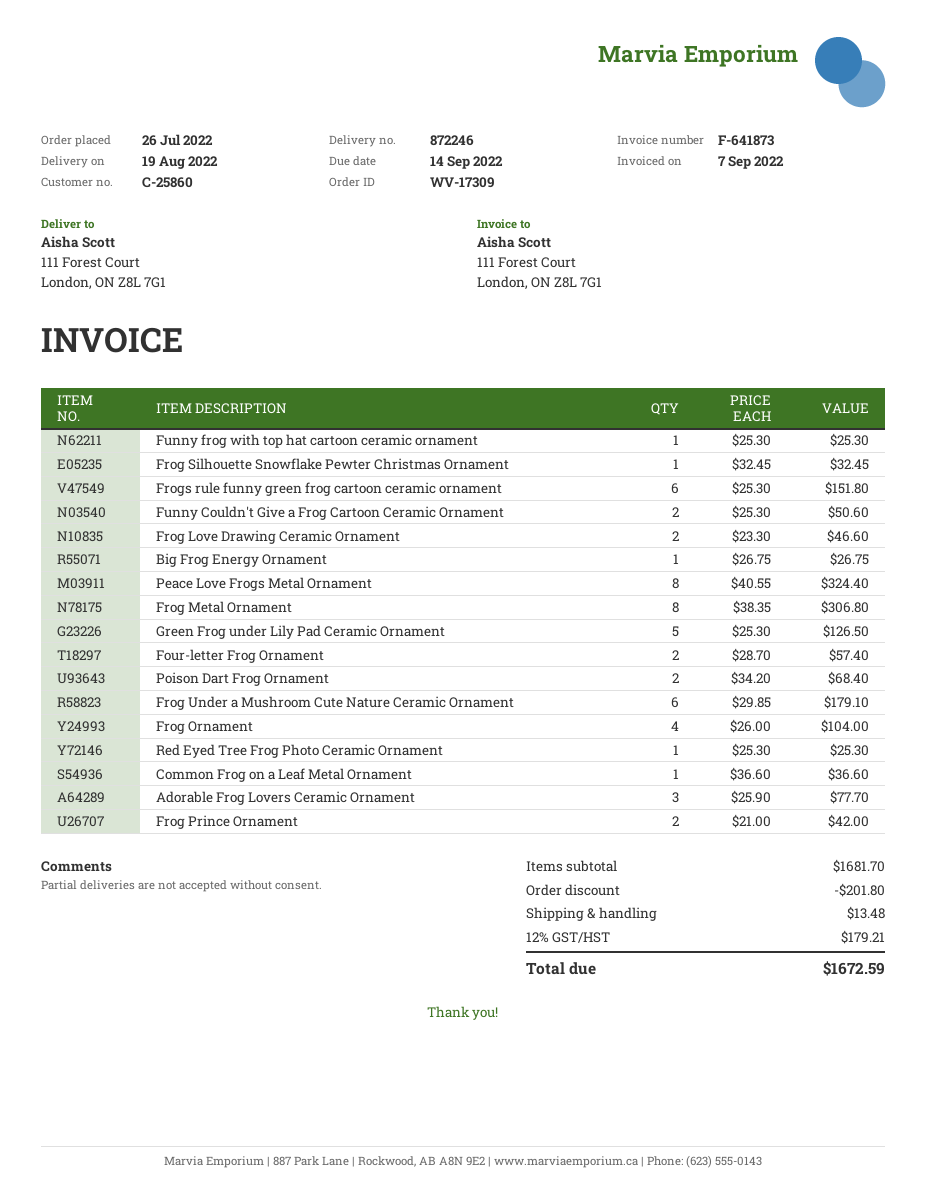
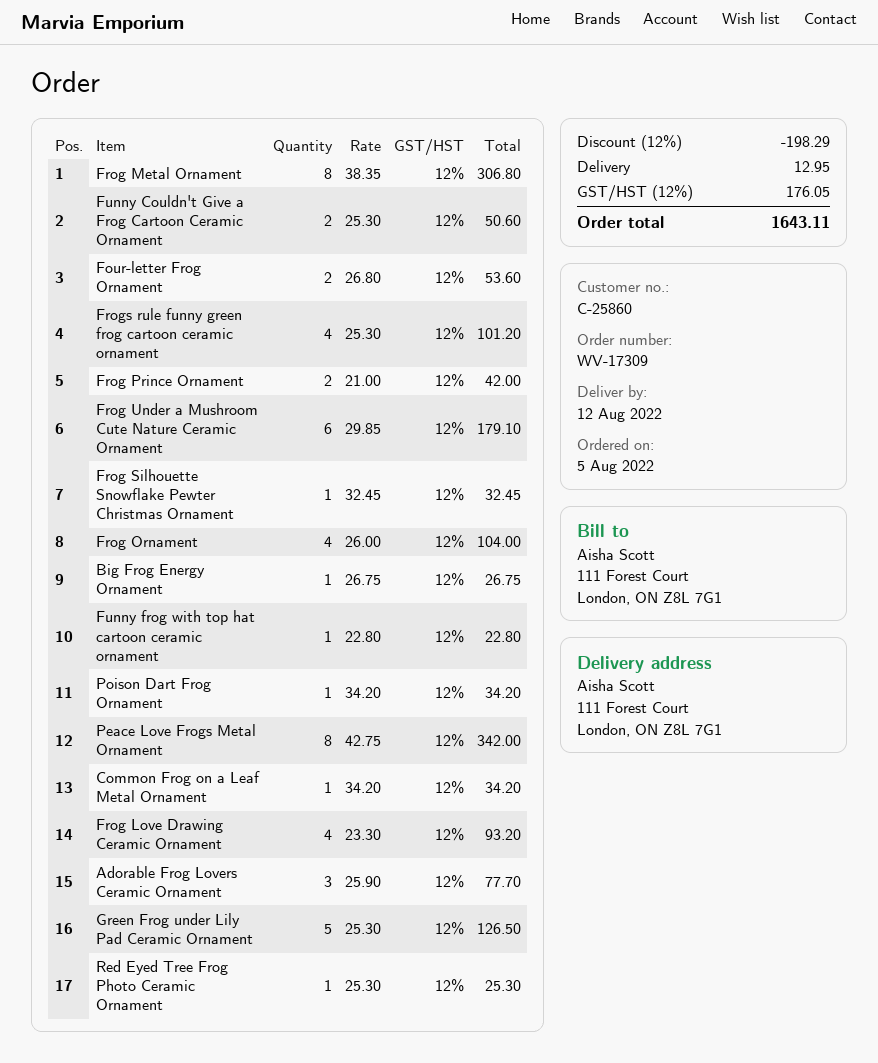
order date: 2022-07-26 -> 2022-08-05
delivery date: 2022-08-19 -> 2022-08-12
Funny frog with top hat cartoon ceramic ornament: 1 x 25.30 = 25.30 -> 1 x 22.80 = 22.80
Frogs rule funny green frog cartoon ceramic ornament: 6 x 25.30 = 151.80 -> 4 x 25.30 = 101.20
Frog Love Drawing Ceramic Ornament: 2 x 23.30 = 46.60 -> 4 x 23.30 = 93.20
Peace Love Frogs Metal Ornament: 8 x 40.55 = 324.40 -> 8 x 42.75 = 342.00
Four-letter Frog Ornament: 2 x 28.70 = 57.40 -> 2 x 26.80 = 53.60
Poison Dart Frog Ornament: 2 x 34.20 = 68.40 -> 1 x 34.20 = 34.20
Common Frog on a Leaf Metal Ornament: 1 x 36.60 = 36.60 -> 1 x 34.20 = 34.20
discount: 201.80 -> 198.29
shipping: 13.48 -> 12.95
tax: 12% = 179.21 -> 12% = 176.05
total: 1672.59 -> 1643.11

